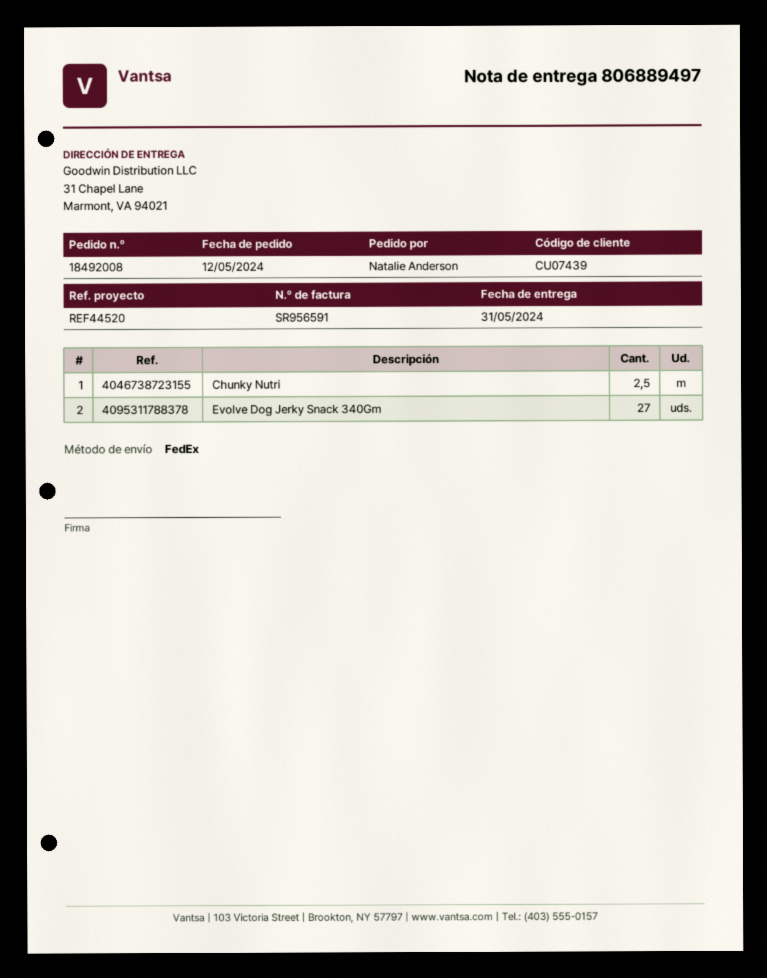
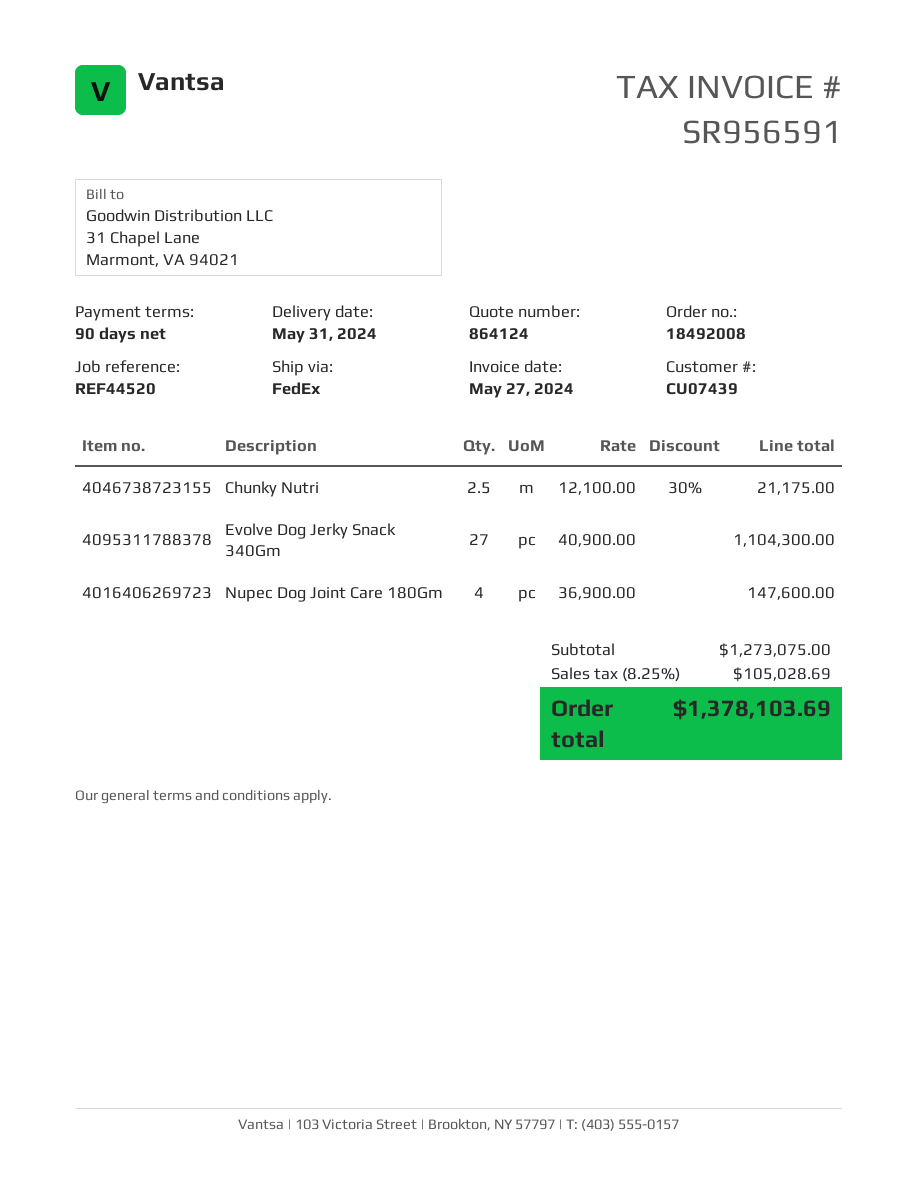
Nupec Dog Joint Care 180Gm: none -> 4

